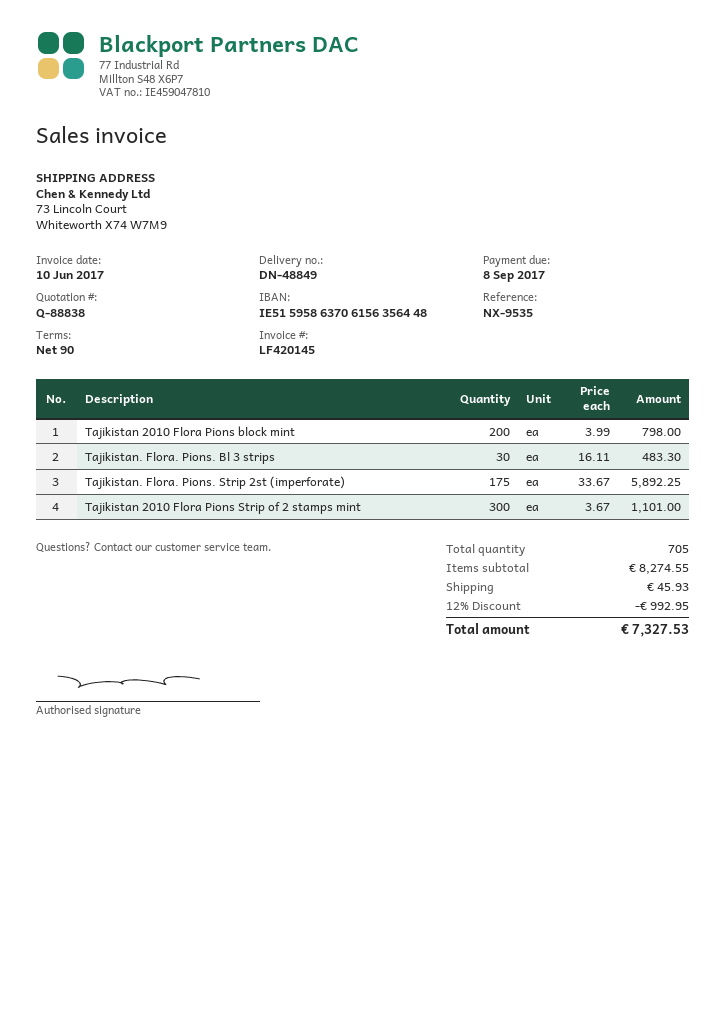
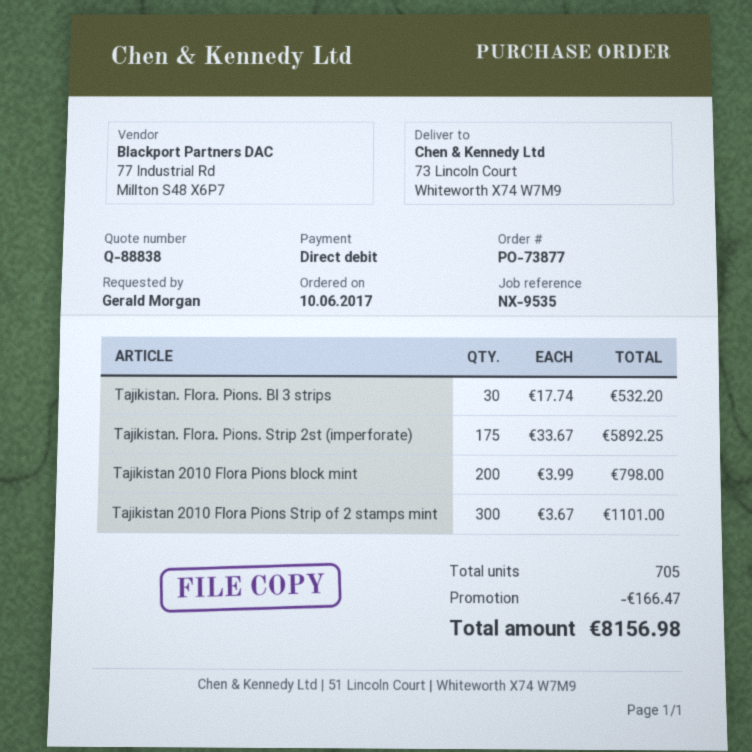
Tajikistan. Flora. Pions. Bl 3 strips: 30 x 16.11 = 483.30 -> 30 x 17.74 = 532.20
discount: 992.95 -> 166.47
shipping: 45.93 -> none
total: 7327.53 -> 8156.98

